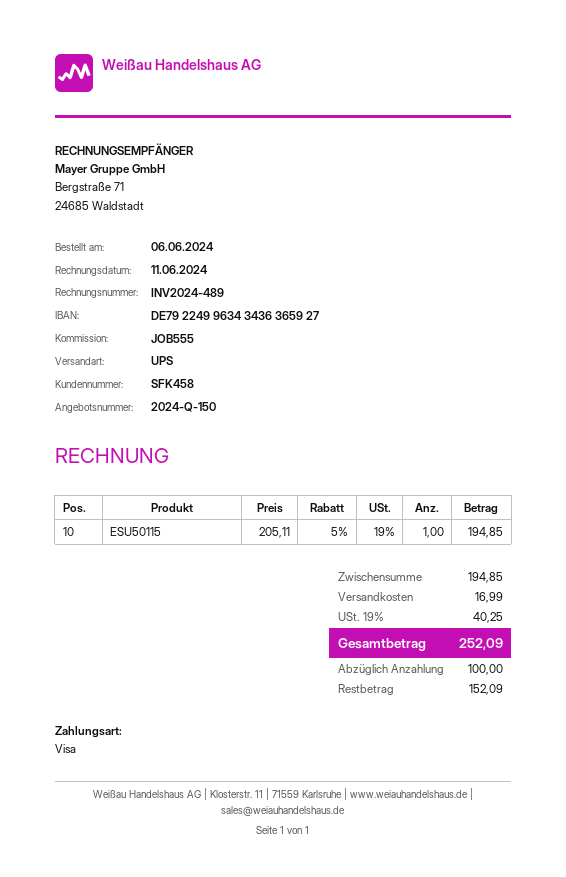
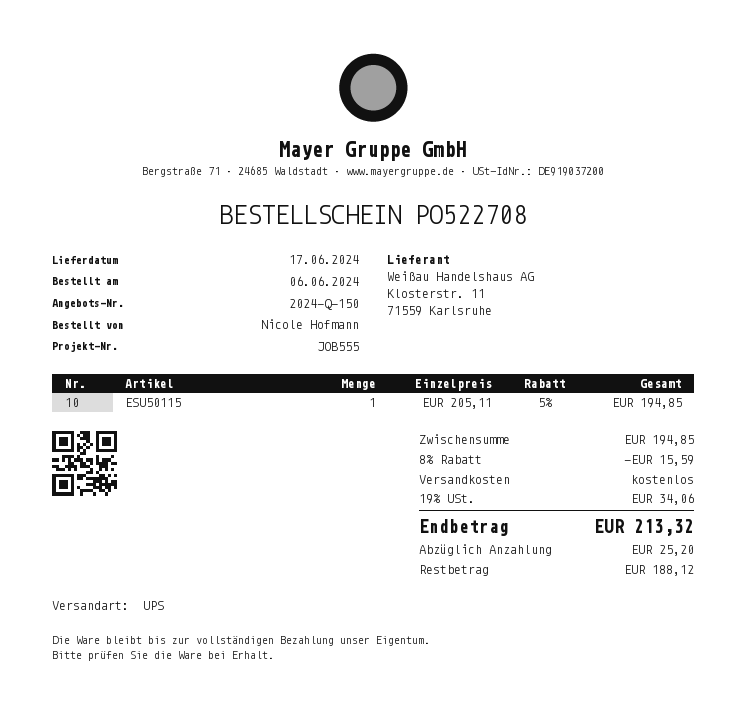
discount: none -> 8% = 15.59
shipping: 16.99 -> 0.00
tax: 19% = 40.25 -> 19% = 34.06
total: 252.09 -> 213.32
deposit: 100.00 -> 25.20
balance: 152.09 -> 188.12

